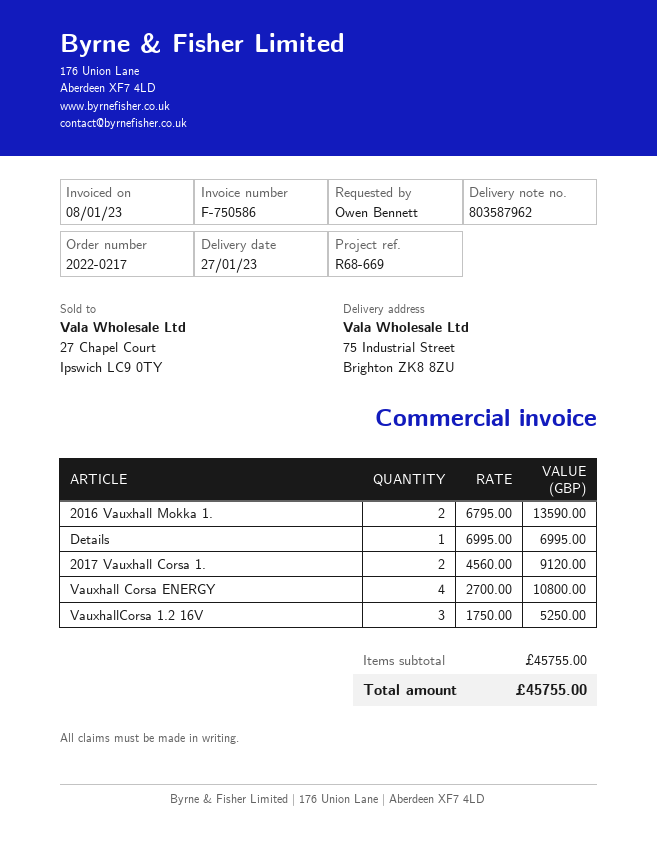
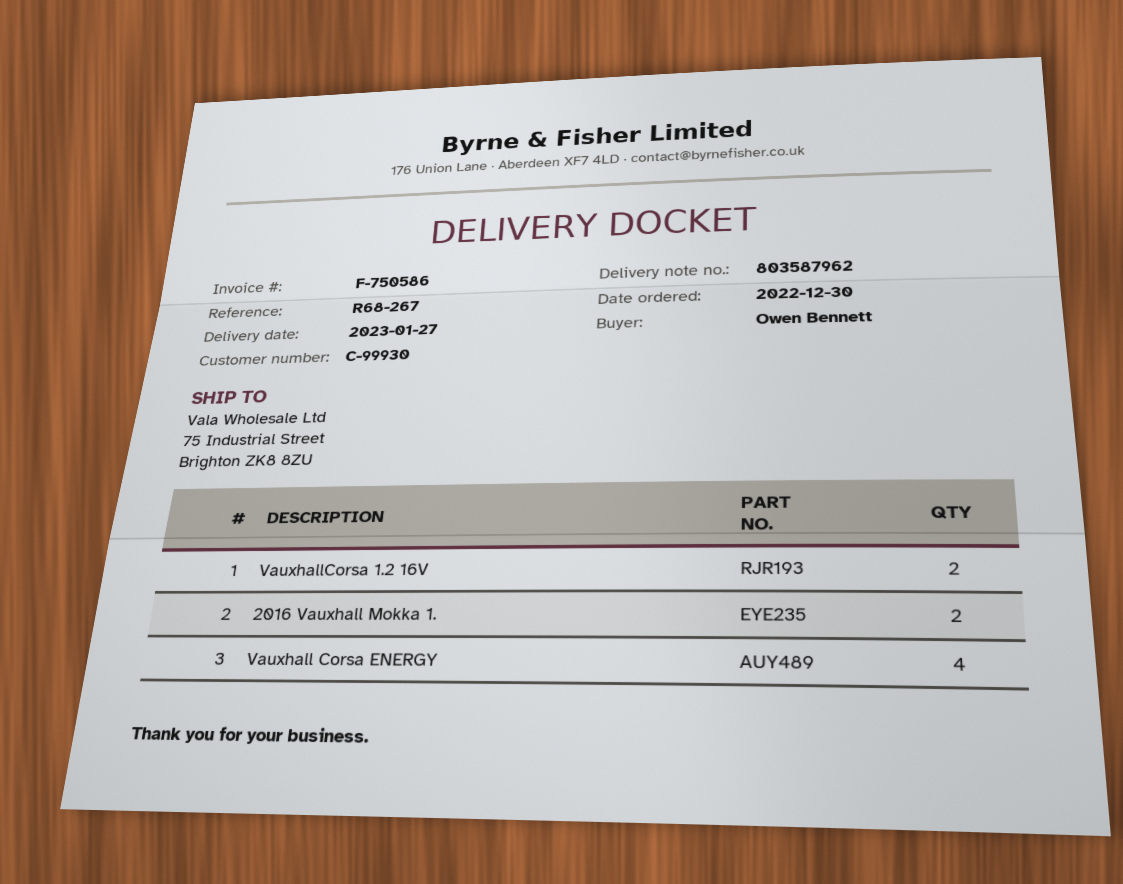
reference: R68-669 -> R68-267
Details: 1 -> none
2017 Vauxhall Corsa 1.: 2 -> none
VauxhallCorsa 1.2 16V: 3 -> 2

